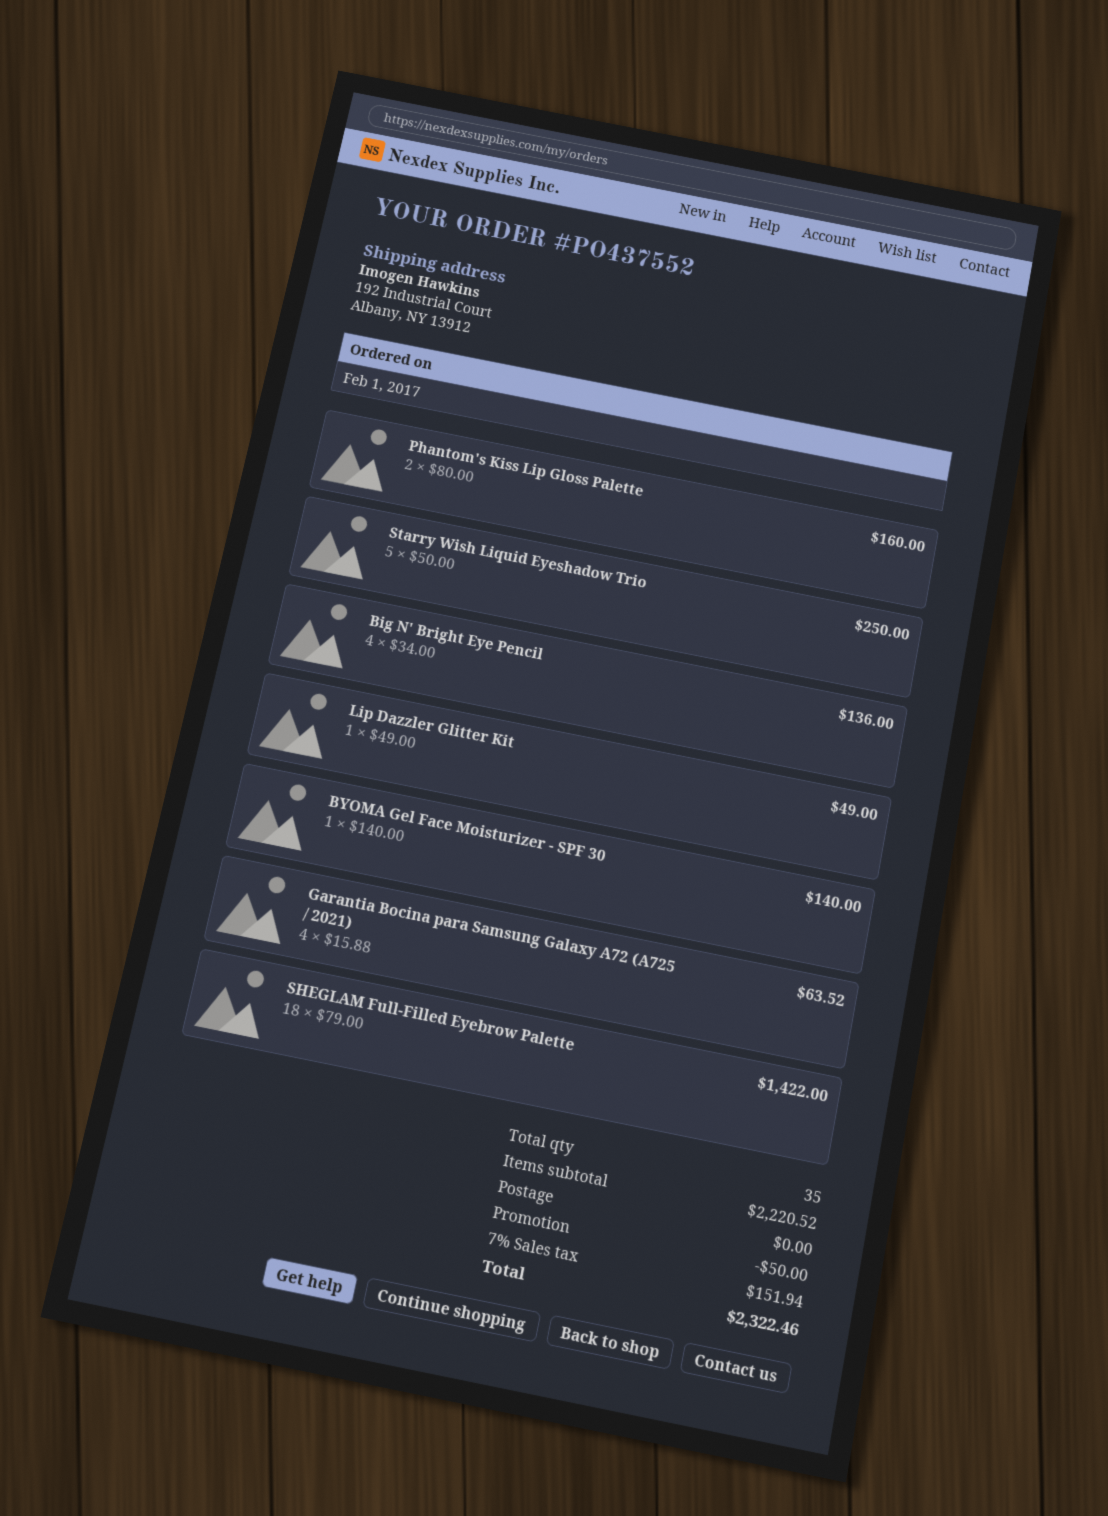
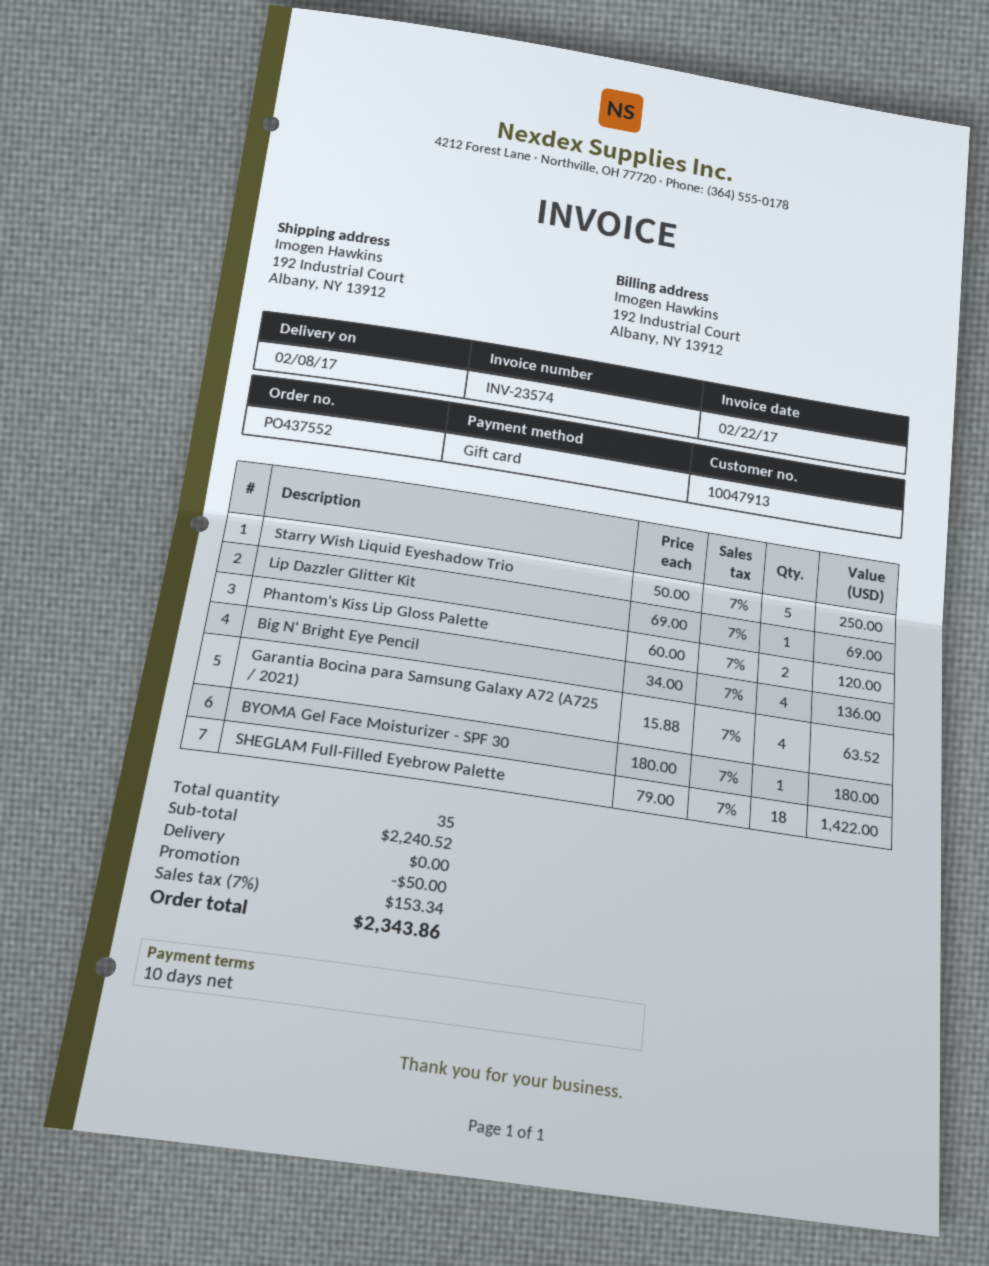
Phantom's Kiss Lip Gloss Palette: 2 x 80.00 = 160.00 -> 2 x 60.00 = 120.00
Lip Dazzler Glitter Kit: 1 x 49.00 = 49.00 -> 1 x 69.00 = 69.00
BYOMA Gel Face Moisturizer - SPF 30: 1 x 140.00 = 140.00 -> 1 x 180.00 = 180.00
subtotal: 2220.52 -> 2240.52
tax: 7% = 151.94 -> 7% = 153.34
total: 2322.46 -> 2343.86

